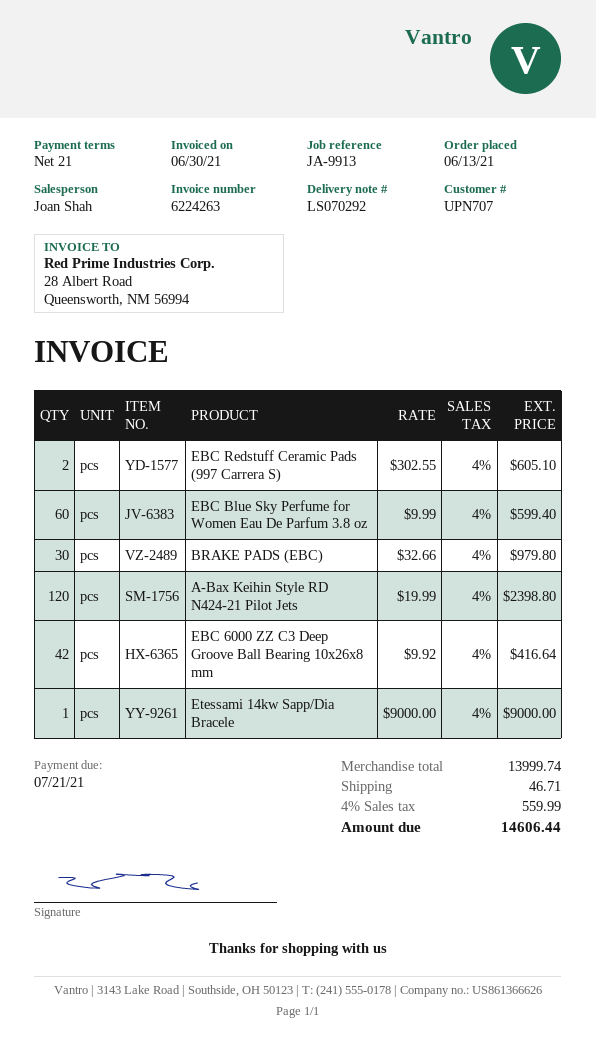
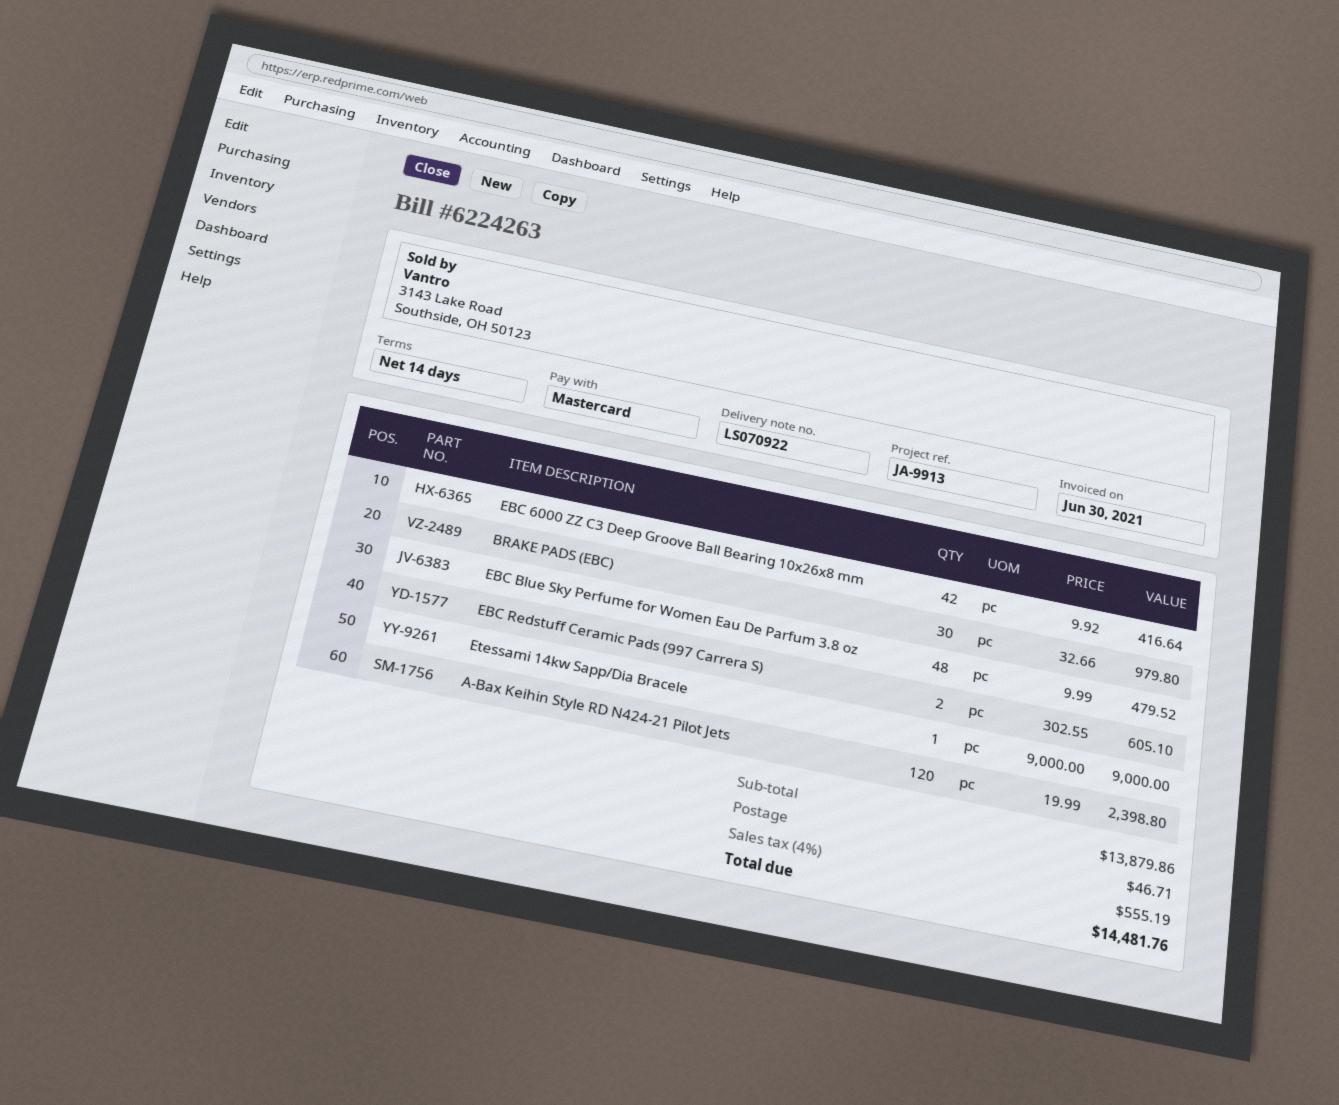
delivery note number: LS070292 -> LS070922
payment terms: 21 days -> 14 days
EBC Blue Sky Perfume for Women Eau De Parfum 3.8 oz: 60 x 9.99 = 599.40 -> 48 x 9.99 = 479.52
subtotal: 13999.74 -> 13879.86
tax: 4% = 559.99 -> 4% = 555.19
total: 14606.44 -> 14481.76

